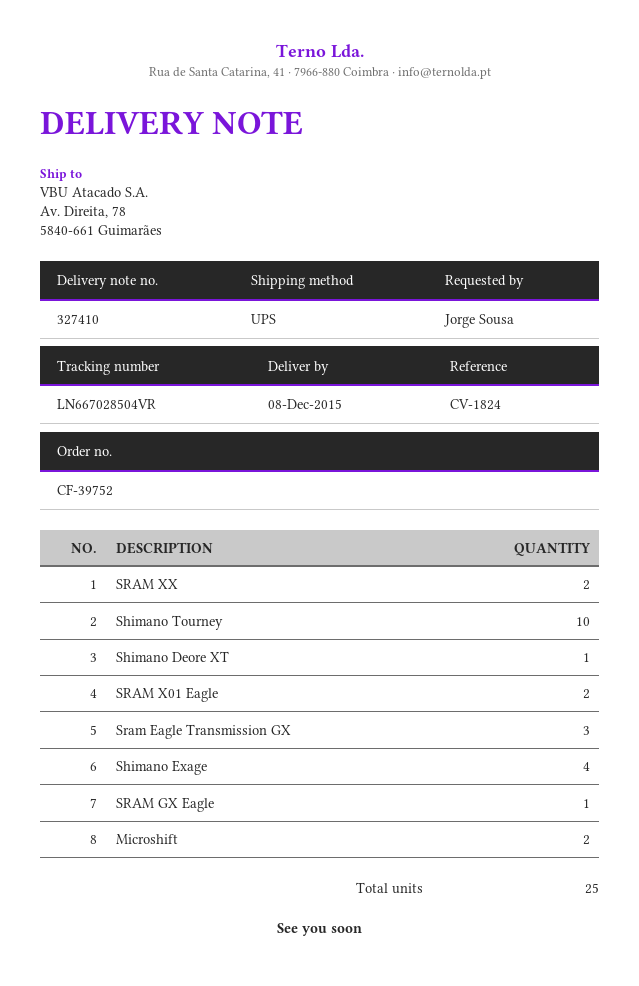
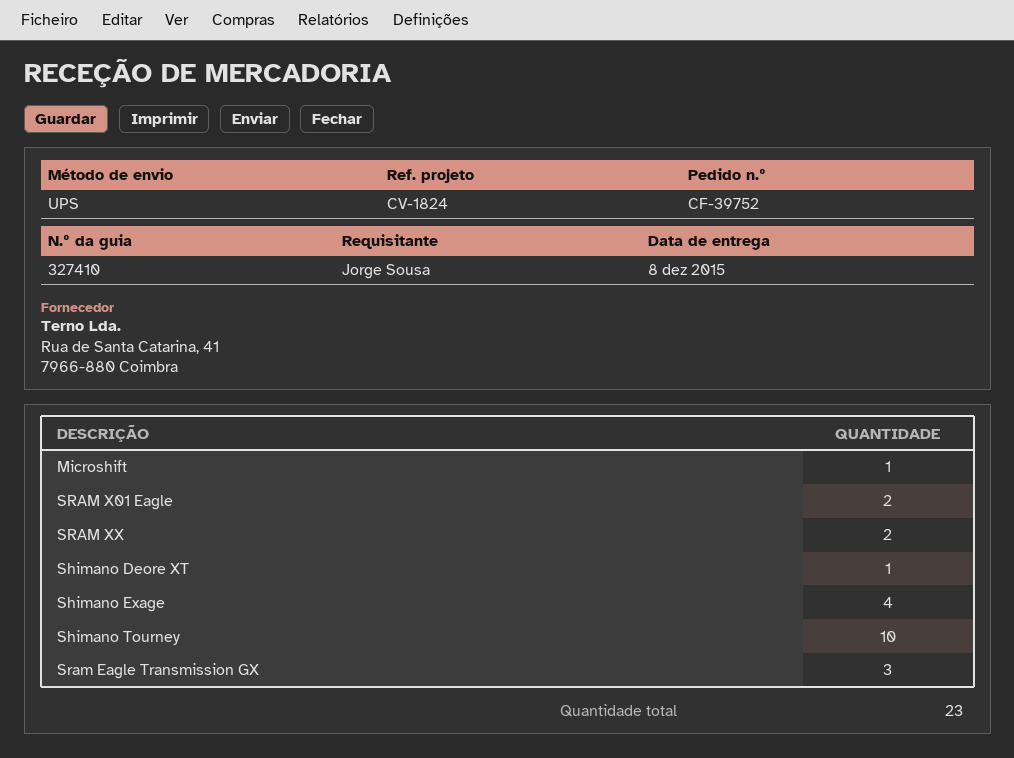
SRAM GX Eagle: 1 -> none
Microshift: 2 -> 1
total quantity: 25 -> 23

